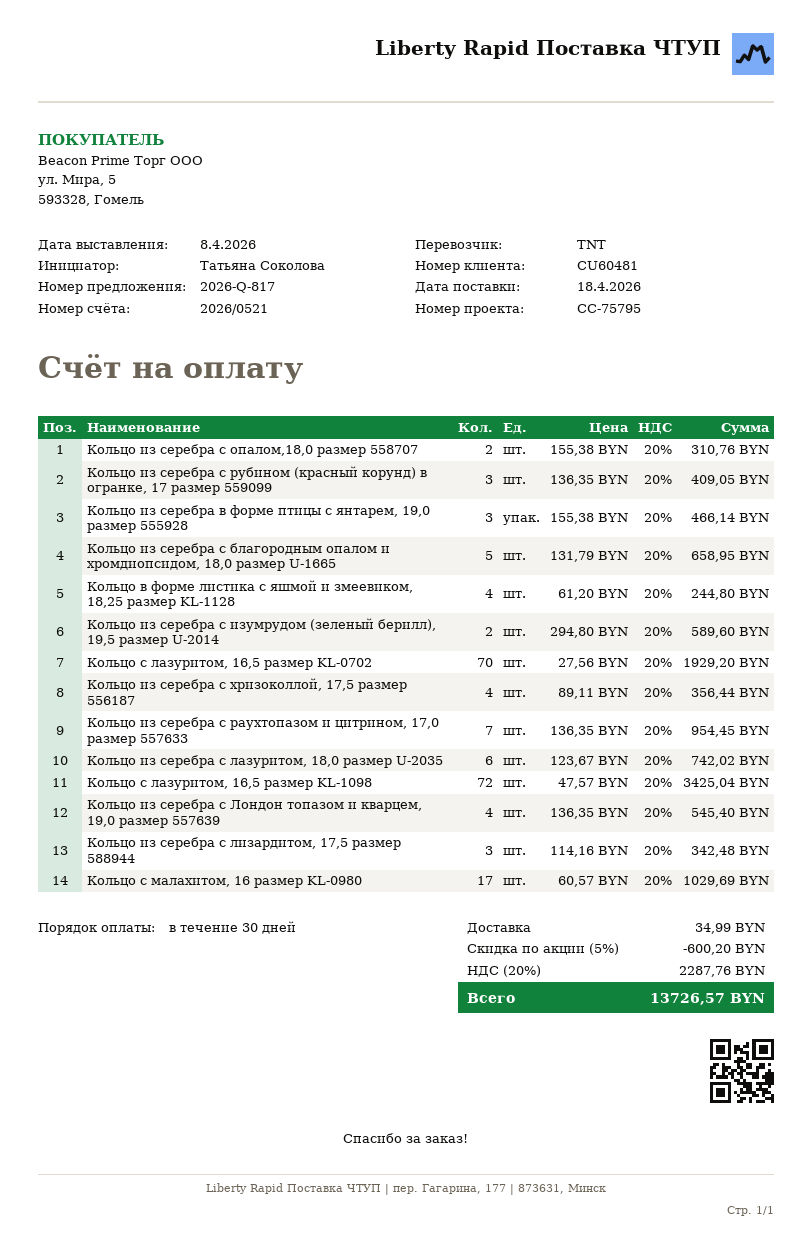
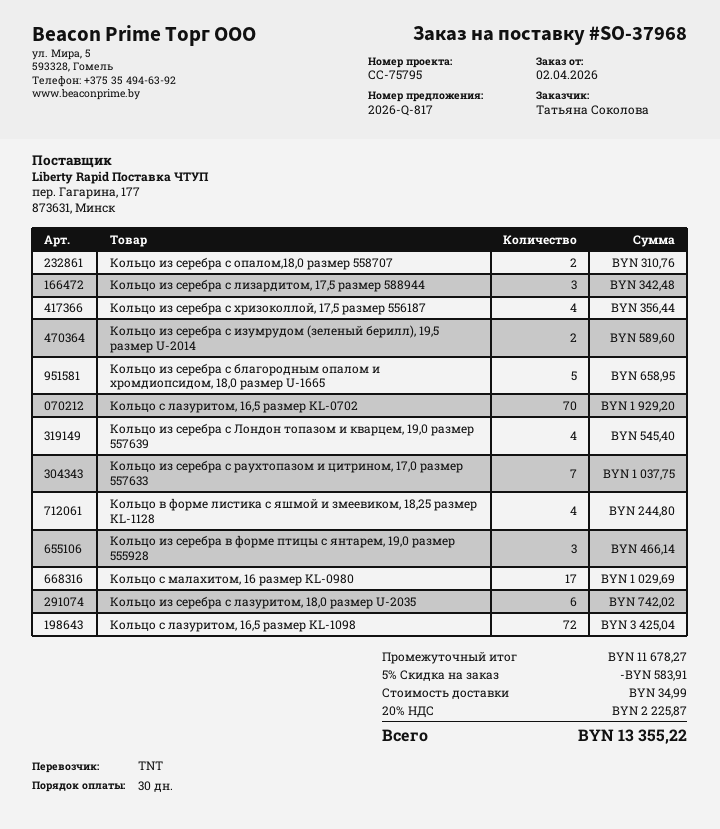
Кольцо из серебра с рубином (красный корунд) в огранке, 17 размер 559099: 3 for 409.05 -> none
Кольцо из серебра с раухтопазом и цитрином, 17,0 размер 557633: 7 for 954.45 -> 7 for 1037.75
discount: 5% = 600.20 -> 5% = 583.91
tax: 20% = 2287.76 -> 20% = 2225.87
total: 13726.57 -> 13355.22

